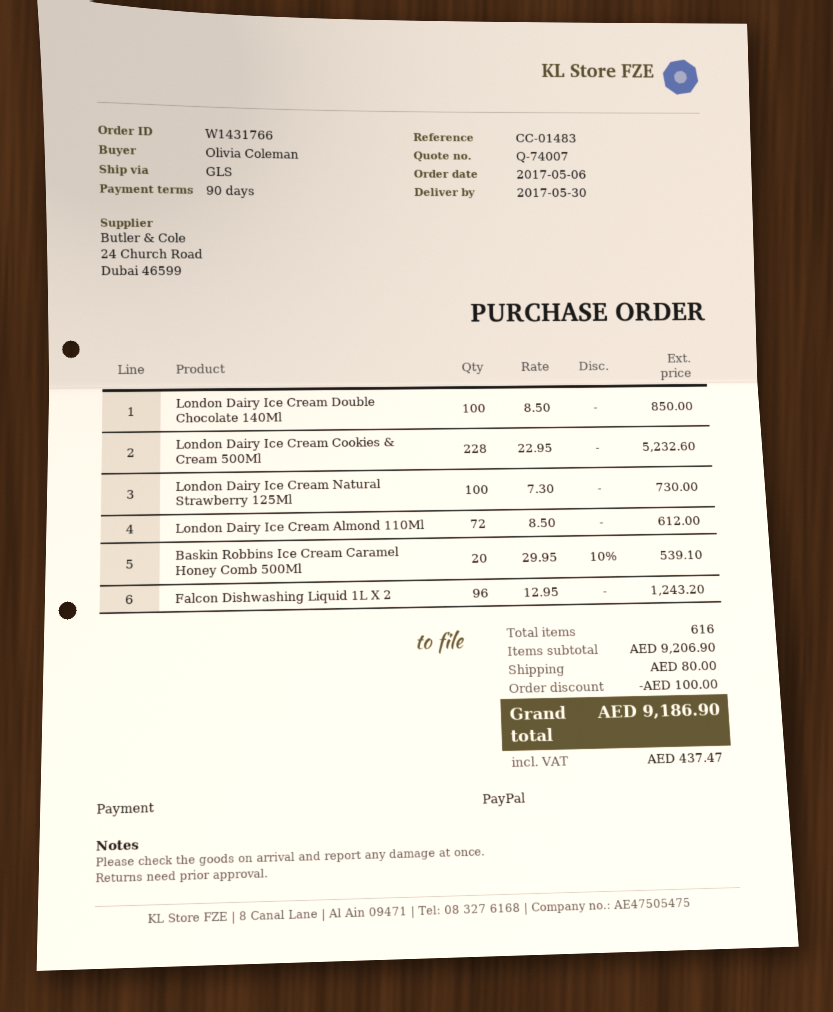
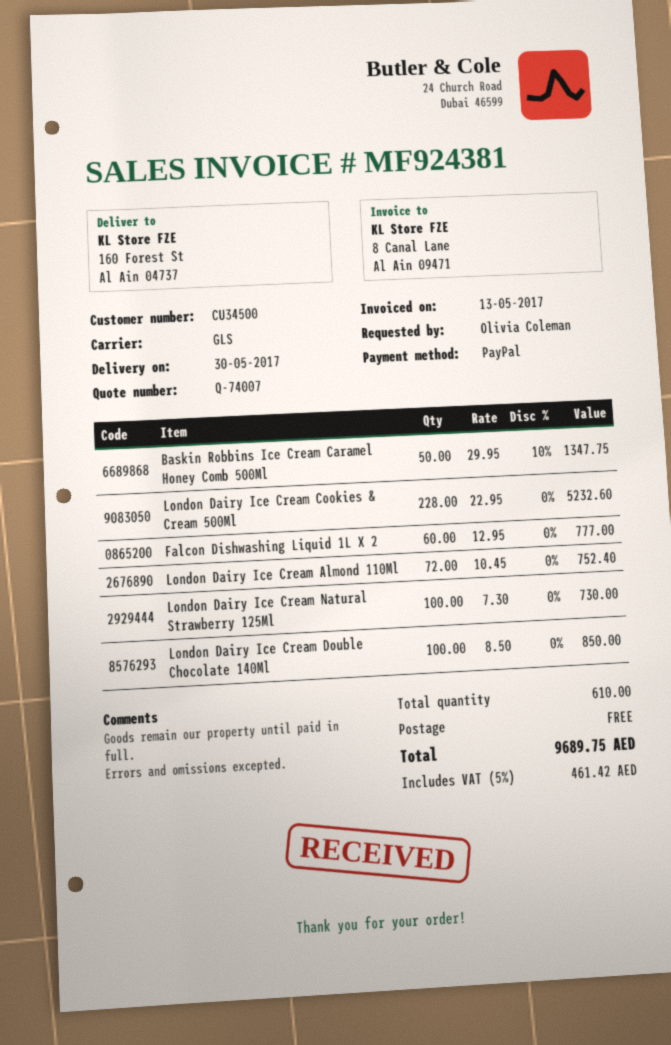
London Dairy Ice Cream Almond 110Ml: 72 x 8.50 = 612.00 -> 72 x 10.45 = 752.40
Baskin Robbins Ice Cream Caramel Honey Comb 500Ml: 20 x 29.95 - 10% = 539.10 -> 50 x 29.95 - 10% = 1347.75
Falcon Dishwashing Liquid 1L X 2: 96 x 12.95 = 1243.20 -> 60 x 12.95 = 777.00
total quantity: 616 -> 610
discount: 100.00 -> none
shipping: 80.00 -> 0.00
tax: 437.47 -> 461.42
total: 9186.90 -> 9689.75

